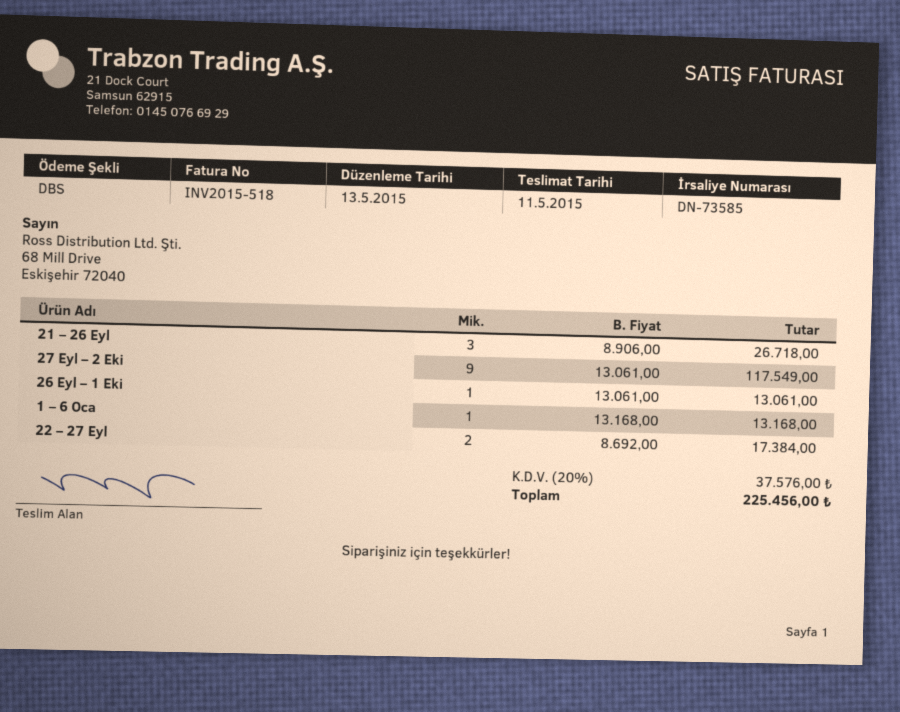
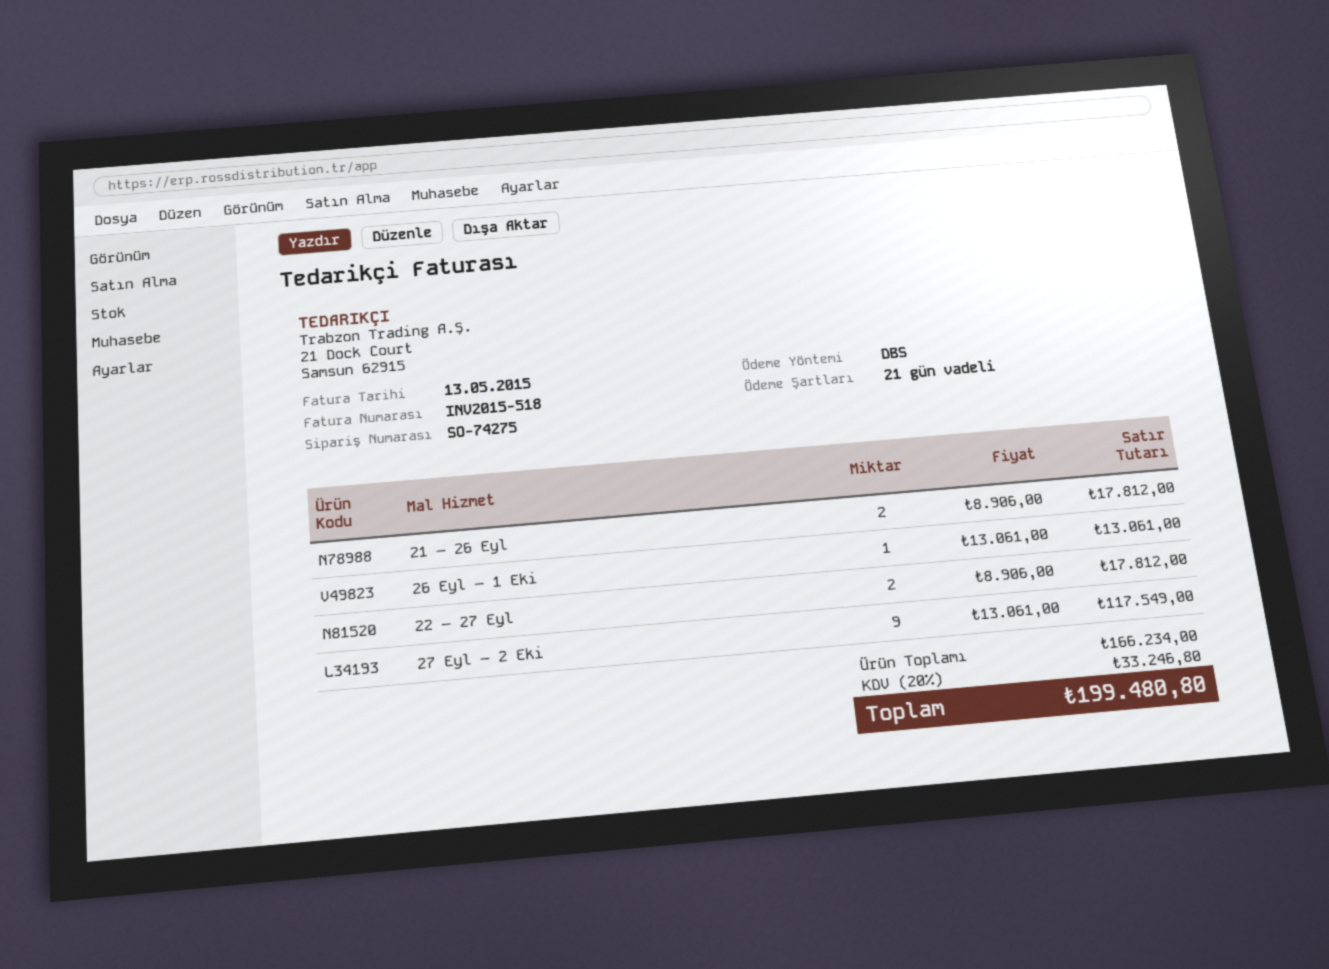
21 – 26 Eyl: 3 x 8906.00 = 26718.00 -> 2 x 8906.00 = 17812.00
1 – 6 Oca: 1 x 13168.00 = 13168.00 -> none
22 – 27 Eyl: 2 x 8692.00 = 17384.00 -> 2 x 8906.00 = 17812.00
tax: 20% = 37576.00 -> 20% = 33246.80
total: 225456.00 -> 199480.80

